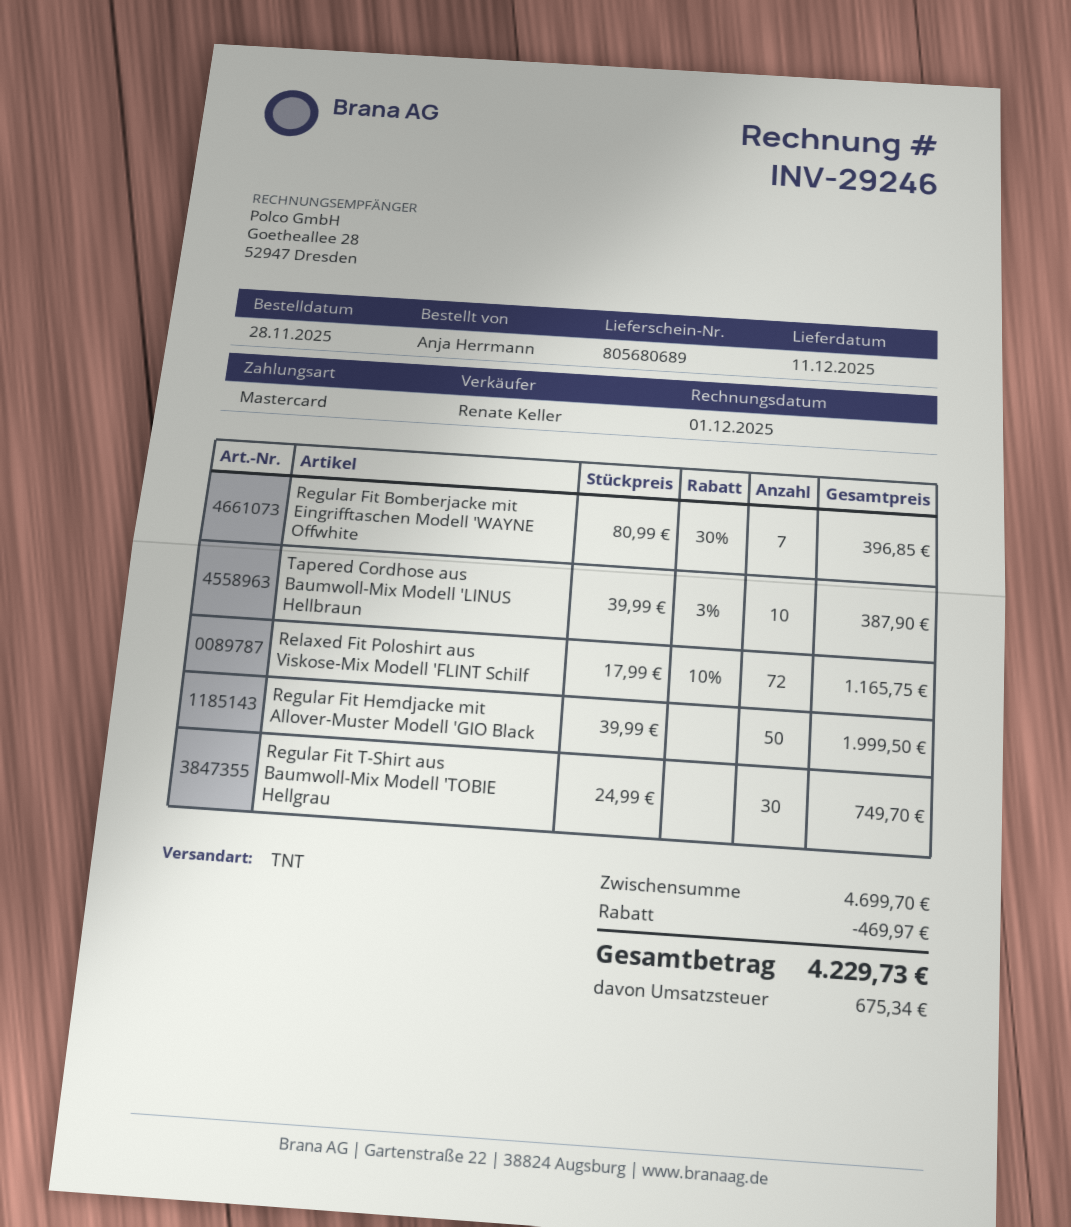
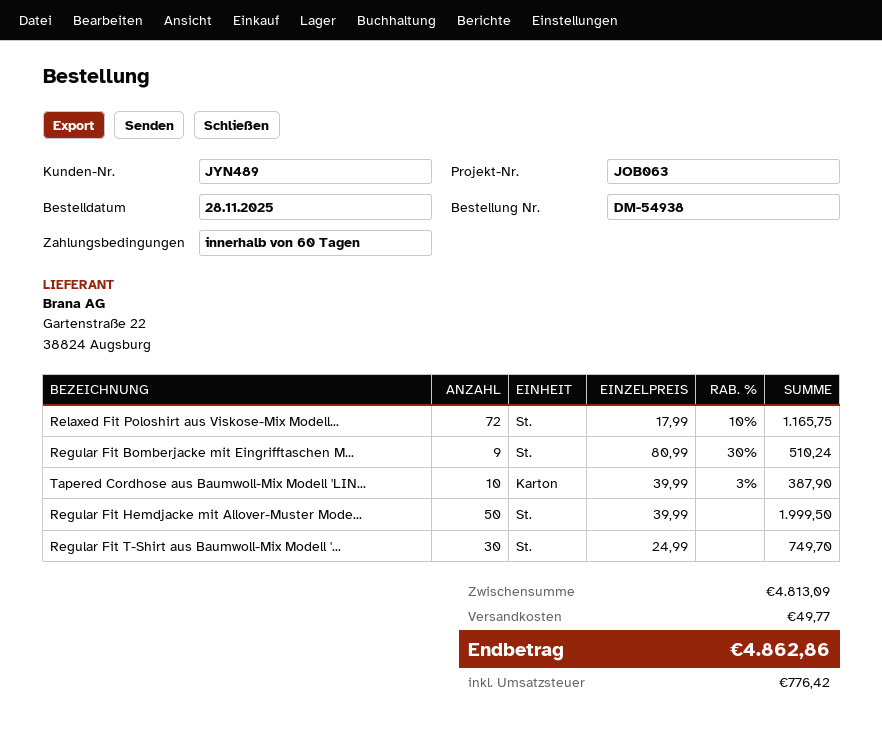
Regular Fit Bomberjacke mit Eingrifftaschen Modell 'WAYNE Offwhite: 7 x 80.99 - 30% = 396.85 -> 9 x 80.99 - 30% = 510.24
subtotal: 4699.70 -> 4813.09
discount: 469.97 -> none
shipping: none -> 49.77
tax: 675.34 -> 776.42
total: 4229.73 -> 4862.86

